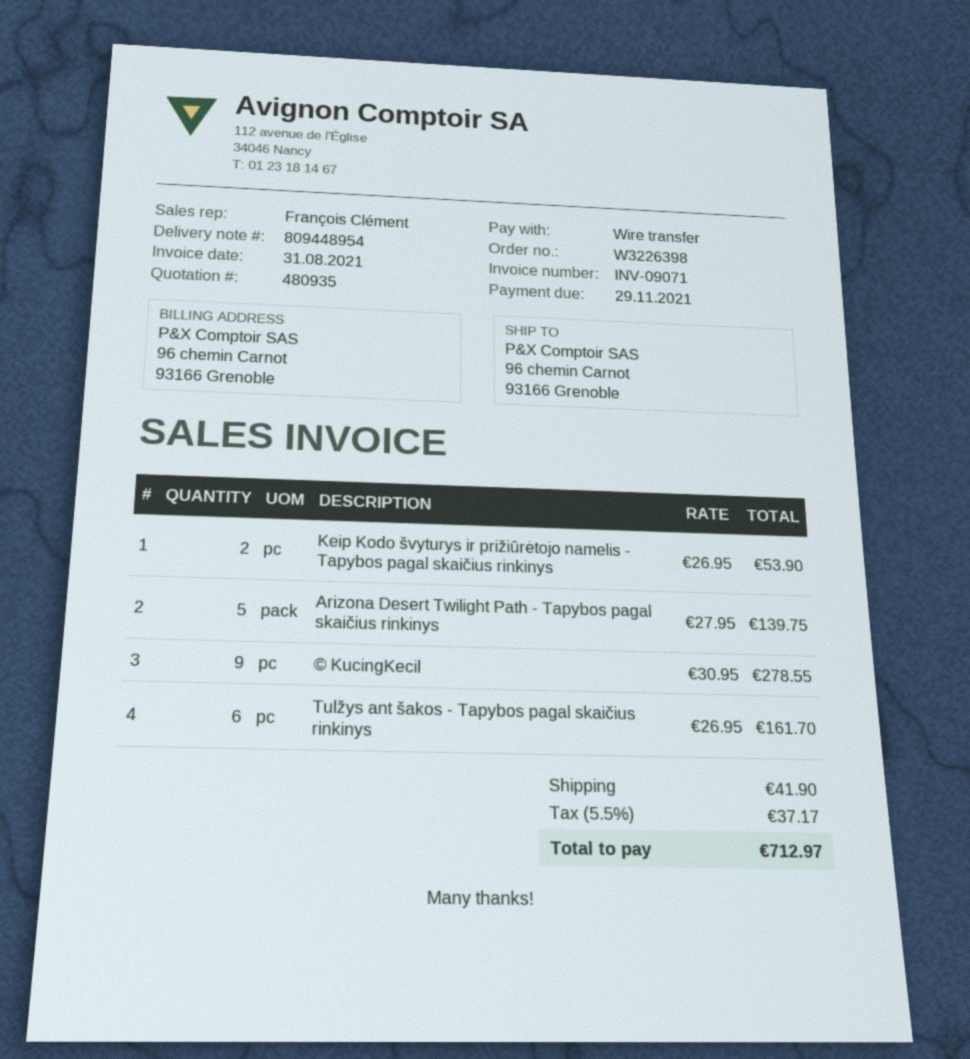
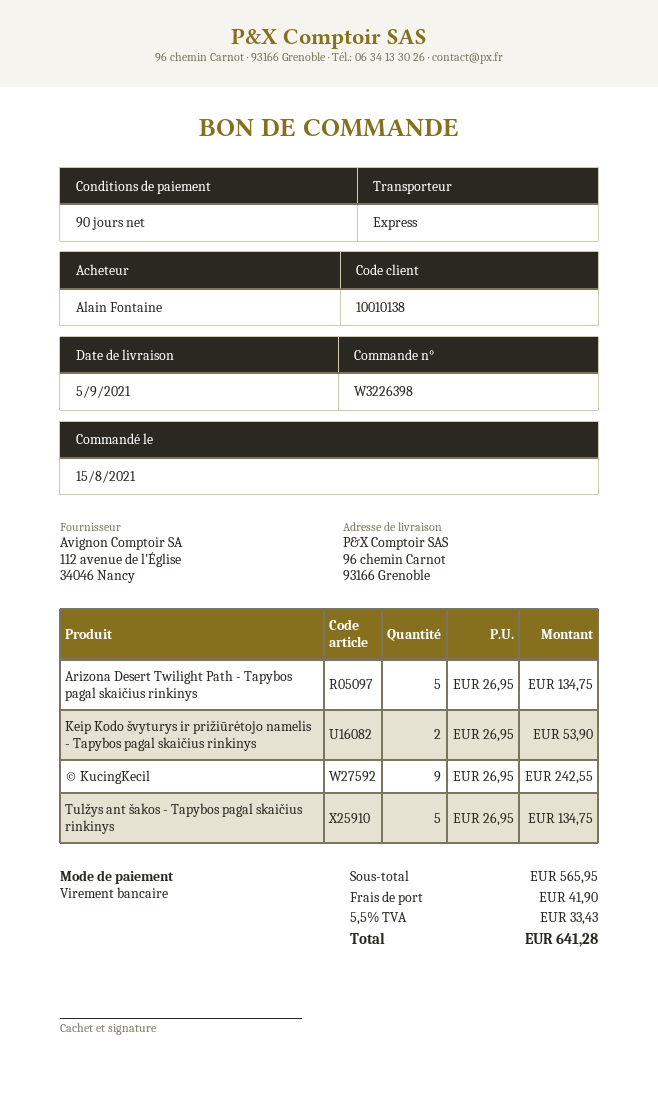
Arizona Desert Twilight Path - Tapybos pagal skaičius rinkinys: 5 x 27.95 = 139.75 -> 5 x 26.95 = 134.75
© KucingKecil: 9 x 30.95 = 278.55 -> 9 x 26.95 = 242.55
Tulžys ant šakos - Tapybos pagal skaičius rinkinys: 6 x 26.95 = 161.70 -> 5 x 26.95 = 134.75
tax: 5.5% = 37.17 -> 5.5% = 33.43
total: 712.97 -> 641.28

